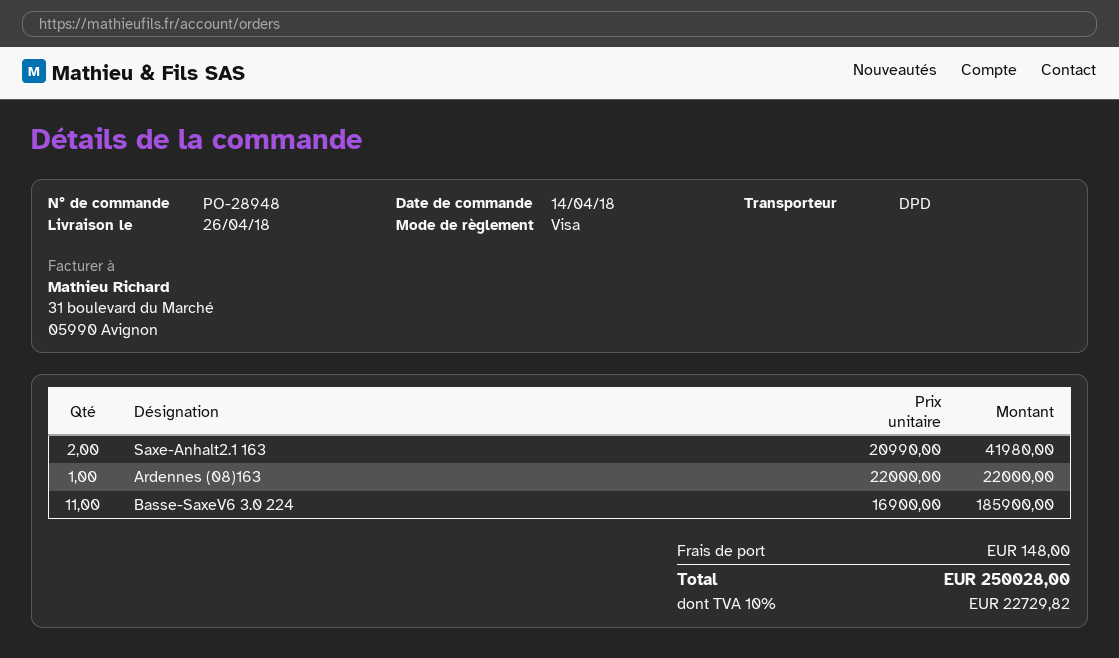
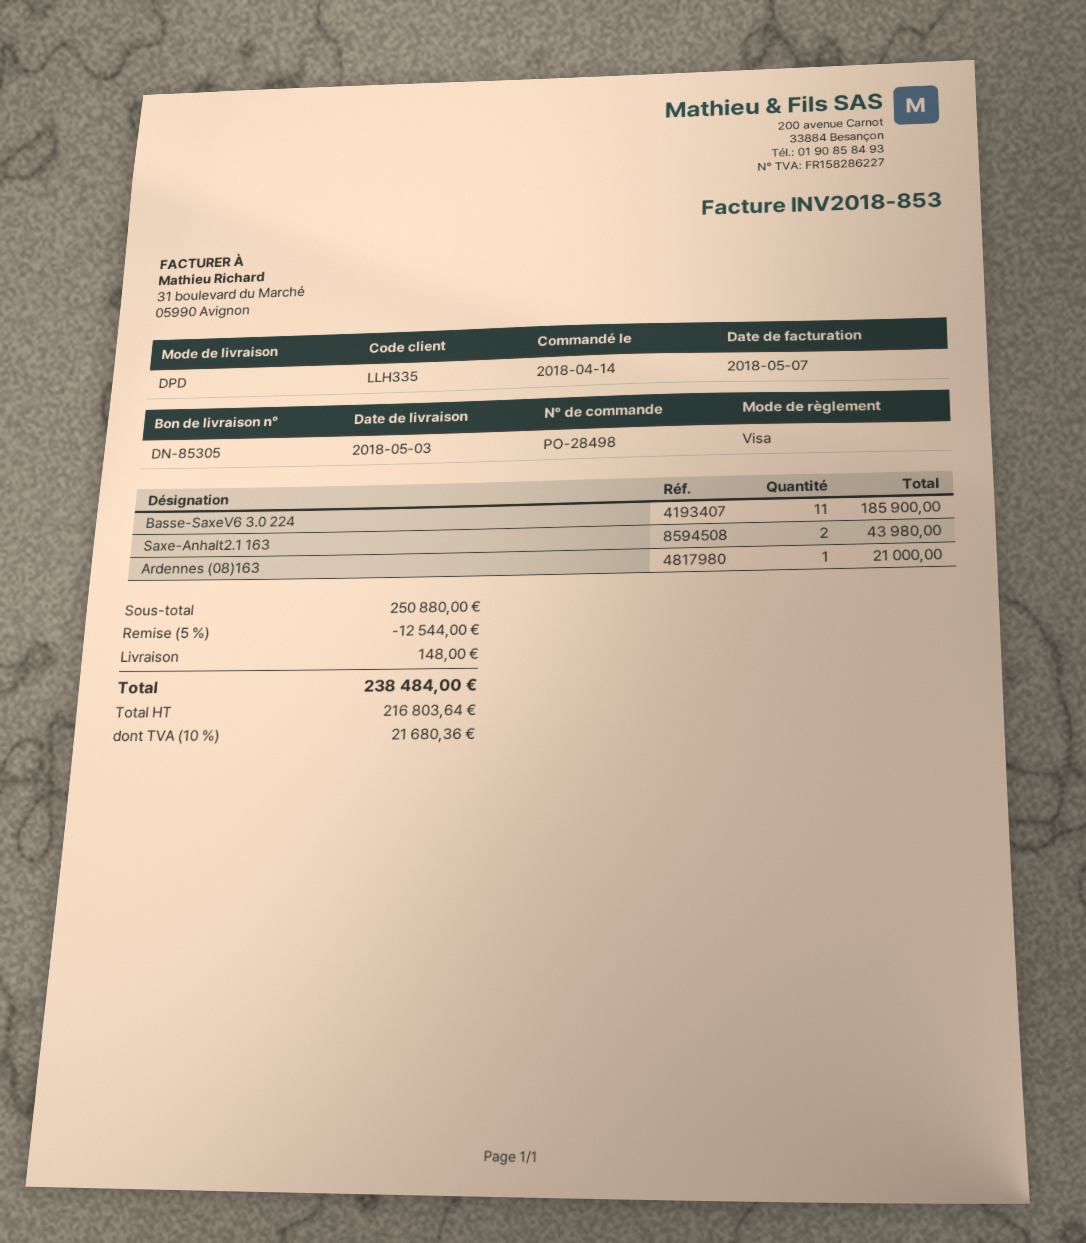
order number: PO-28948 -> PO-28498
delivery date: 2018-04-26 -> 2018-05-03
Saxe-Anhalt2.1 163: 2 for 41980.00 -> 2 for 43980.00
Ardennes (08)163: 1 for 22000.00 -> 1 for 21000.00
discount: none -> 5% = 12544.00
tax: 10% = 22729.82 -> 10% = 21680.36
total: 250028.00 -> 238484.00

